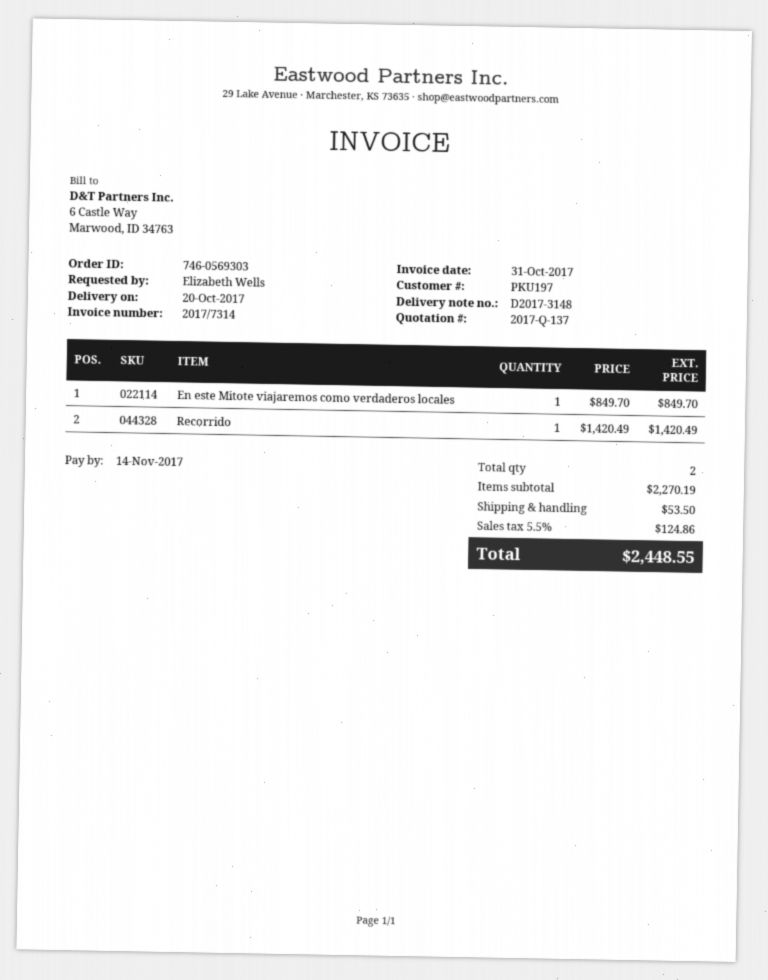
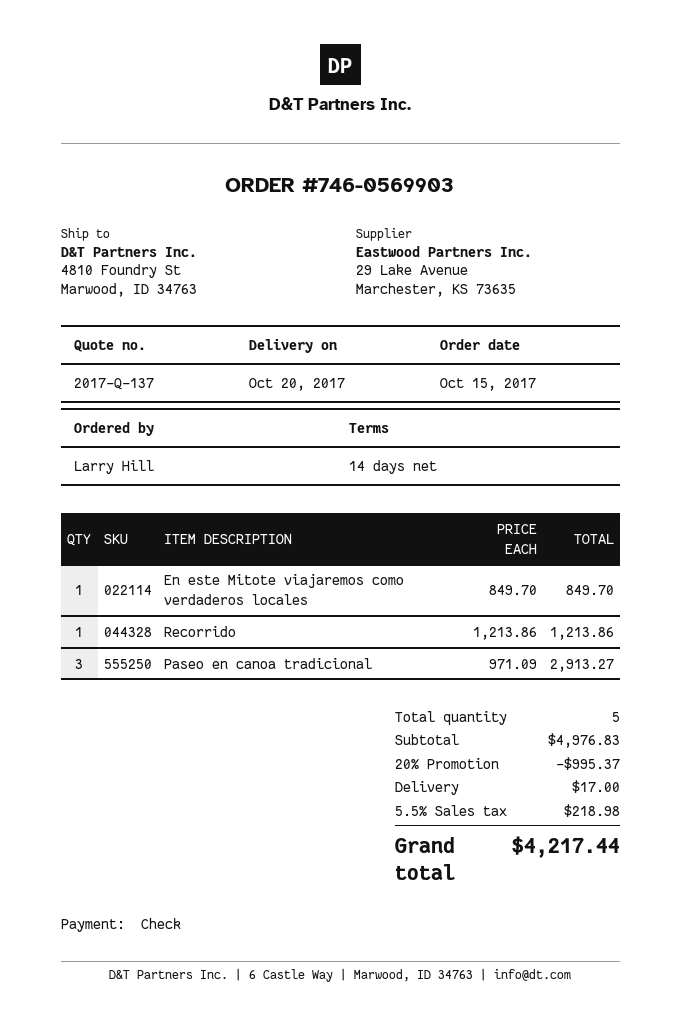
order number: 746-0569303 -> 746-0569903
ordered by: Elizabeth Wells -> Larry Hill
Recorrido: 1 x 1420.49 = 1420.49 -> 1 x 1213.86 = 1213.86
Paseo en canoa tradicional: none -> 3 x 971.09 = 2913.27
total quantity: 2 -> 5
subtotal: 2270.19 -> 4976.83
discount: none -> 20% = 995.37
shipping: 53.50 -> 17.00
tax: 5.5% = 124.86 -> 5.5% = 218.98
total: 2448.55 -> 4217.44

